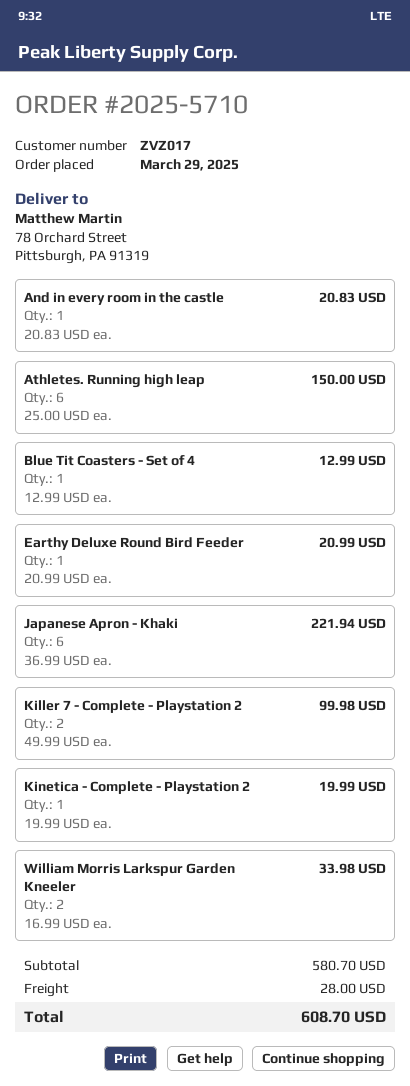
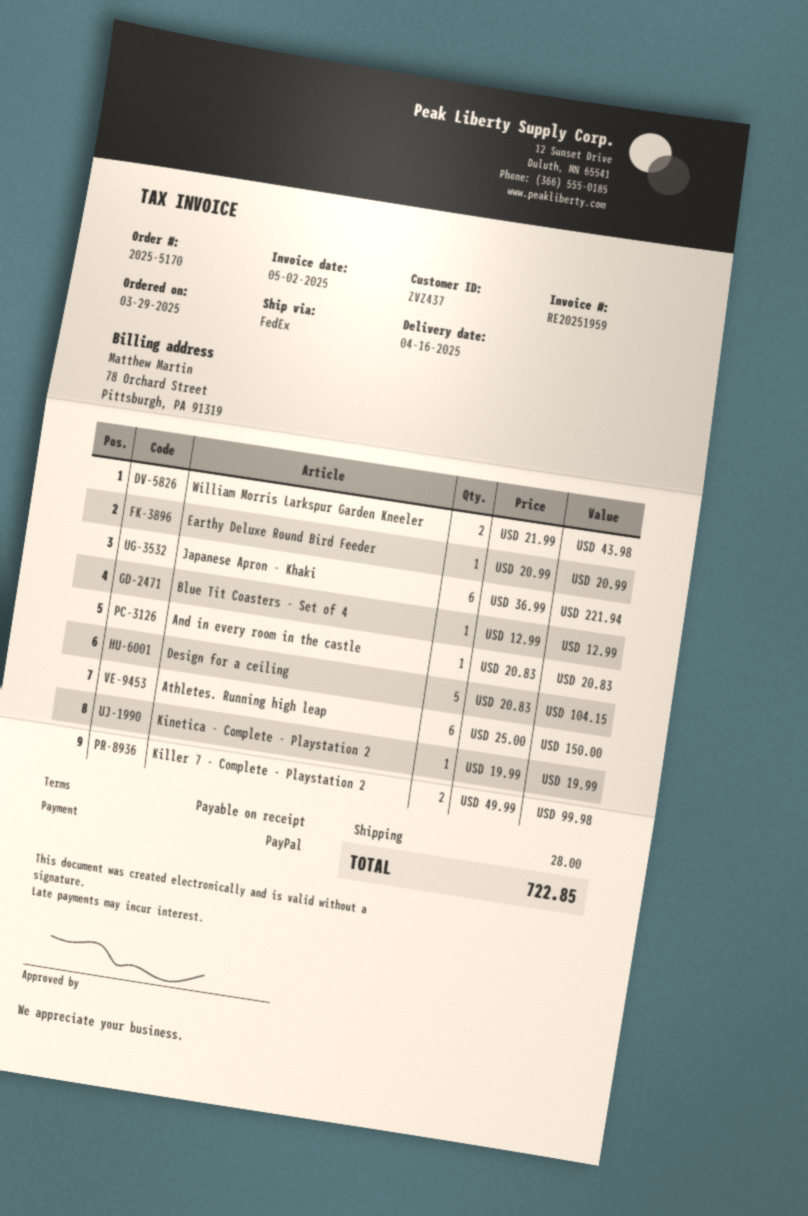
order number: 2025-5710 -> 2025-5170
customer number: ZVZ017 -> ZVZ437
William Morris Larkspur Garden Kneeler: 2 x 16.99 = 33.98 -> 2 x 21.99 = 43.98
Design for a ceiling: none -> 5 x 20.83 = 104.15
total: 608.70 -> 722.85

